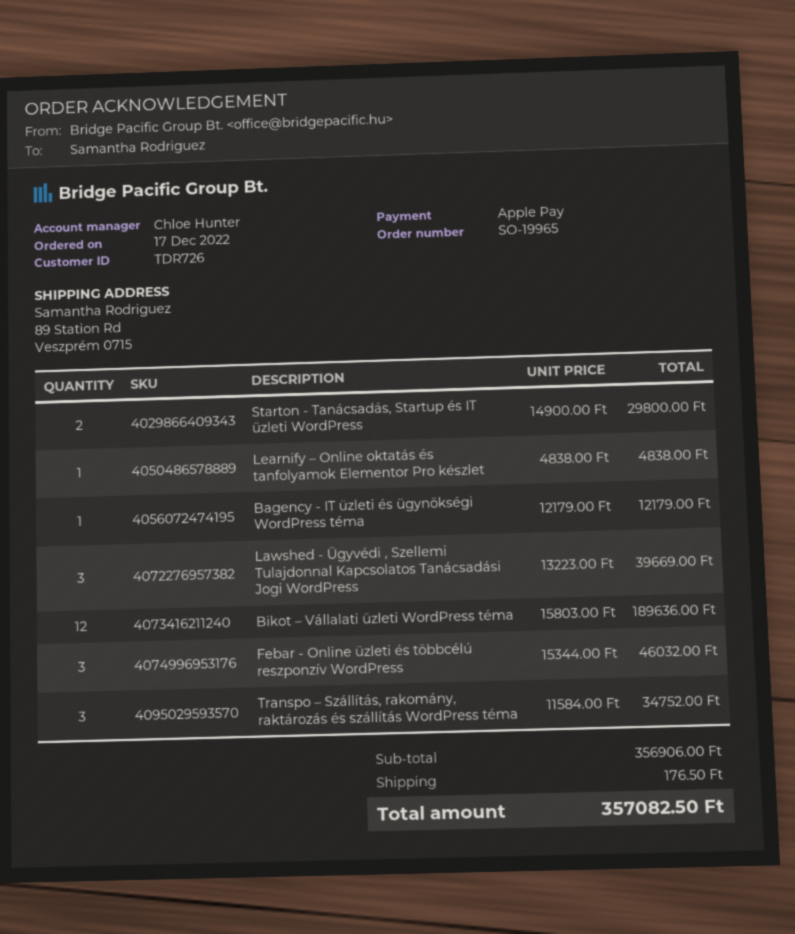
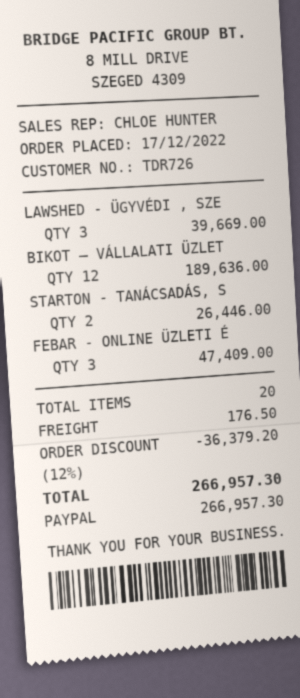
payment method: Apple Pay -> PayPal
Starton - Tanácsadás, Startup és IT üzleti WordPress: 2 for 29800.00 -> 2 for 26446.00
Learnify – Online oktatás és tanfolyamok Elementor Pro készlet: 1 for 4838.00 -> none
Bagency - IT üzleti és ügynökségi WordPress téma: 1 for 12179.00 -> none
Febar - Online üzleti és többcélú reszponzív WordPress: 3 for 46032.00 -> 3 for 47409.00
Transpo – Szállítás, rakomány, raktározás és szállítás WordPress téma: 3 for 34752.00 -> none
discount: none -> 12% = 36379.20
total: 357082.50 -> 266957.30

